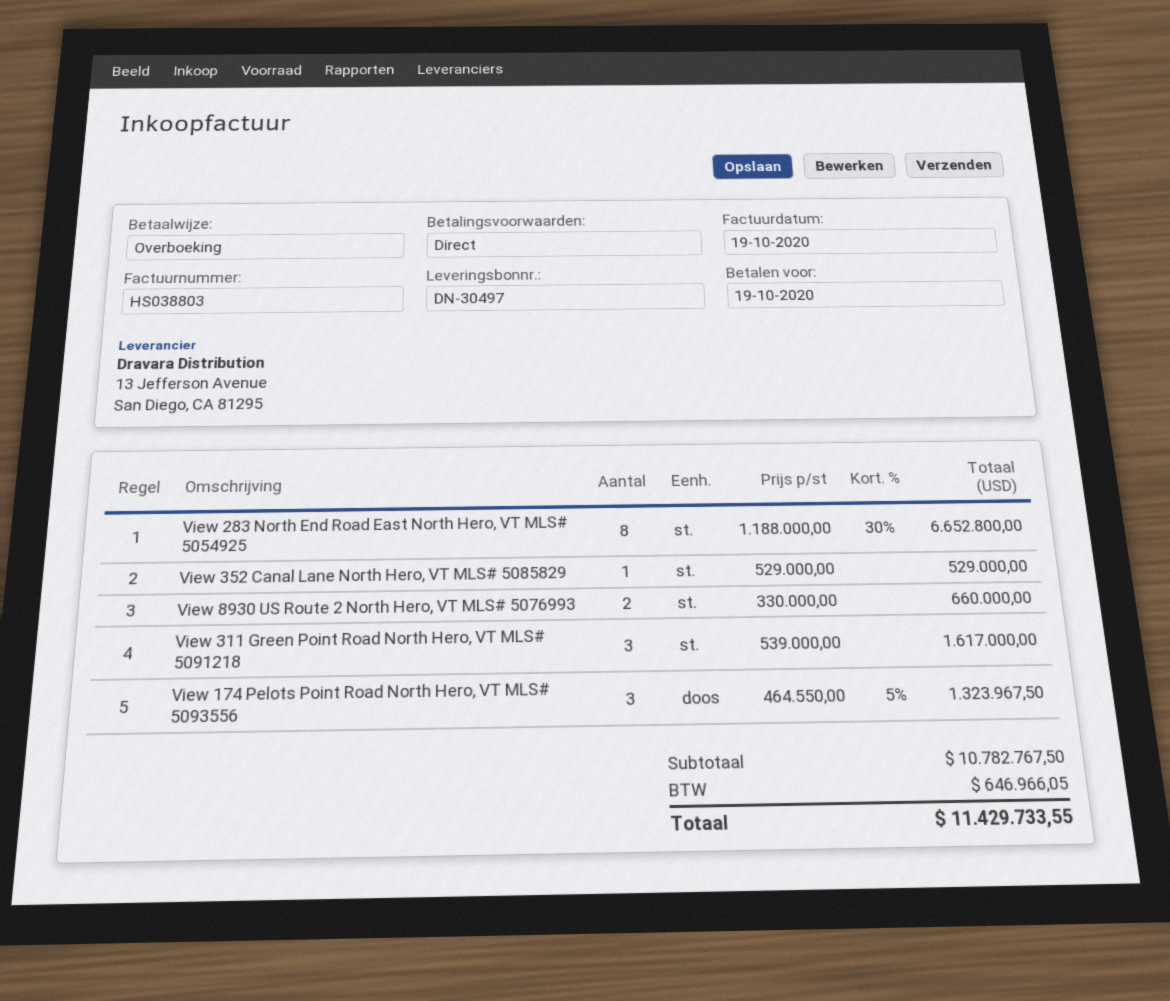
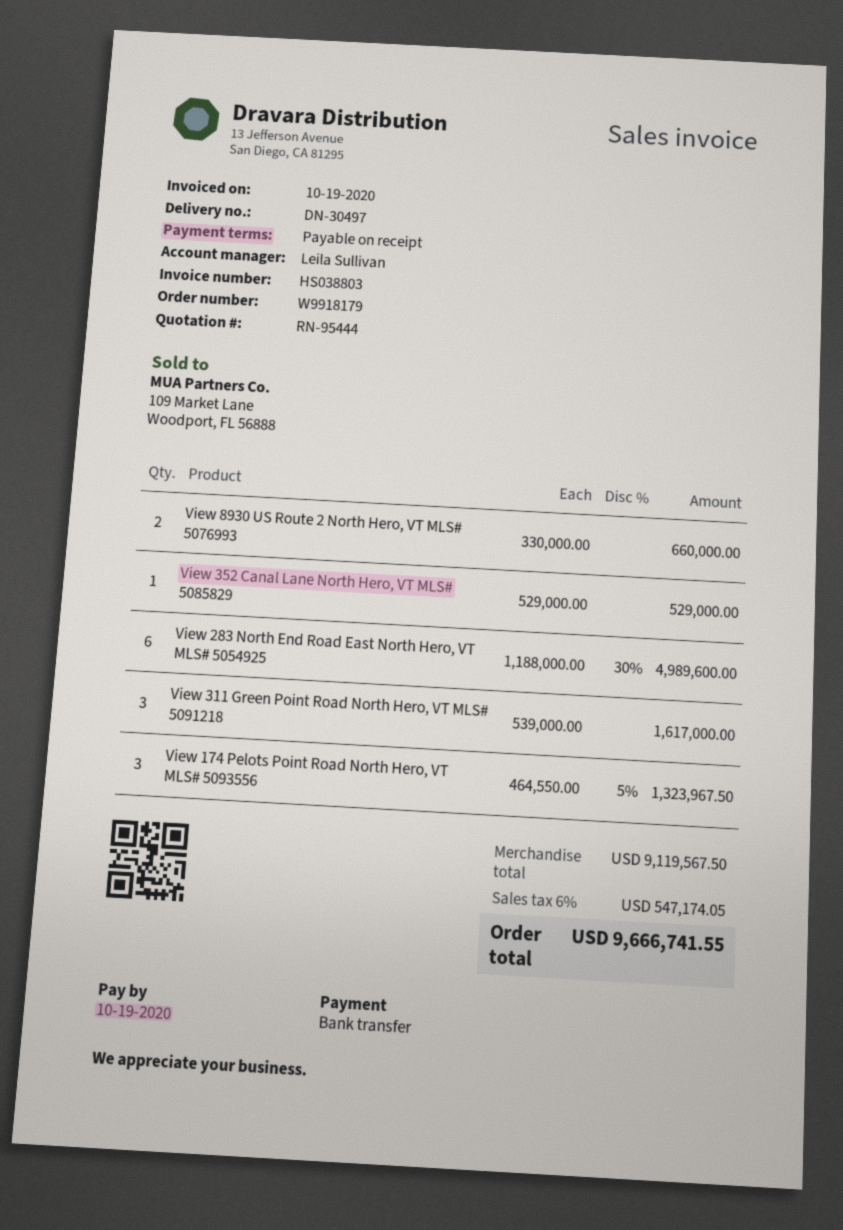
View 283 North End Road East North Hero, VT MLS# 5054925: 8 x 1188000.00 - 30% = 6652800.00 -> 6 x 1188000.00 - 30% = 4989600.00
subtotal: 10782767.50 -> 9119567.50
tax: 646966.05 -> 547174.05
total: 11429733.55 -> 9666741.55

